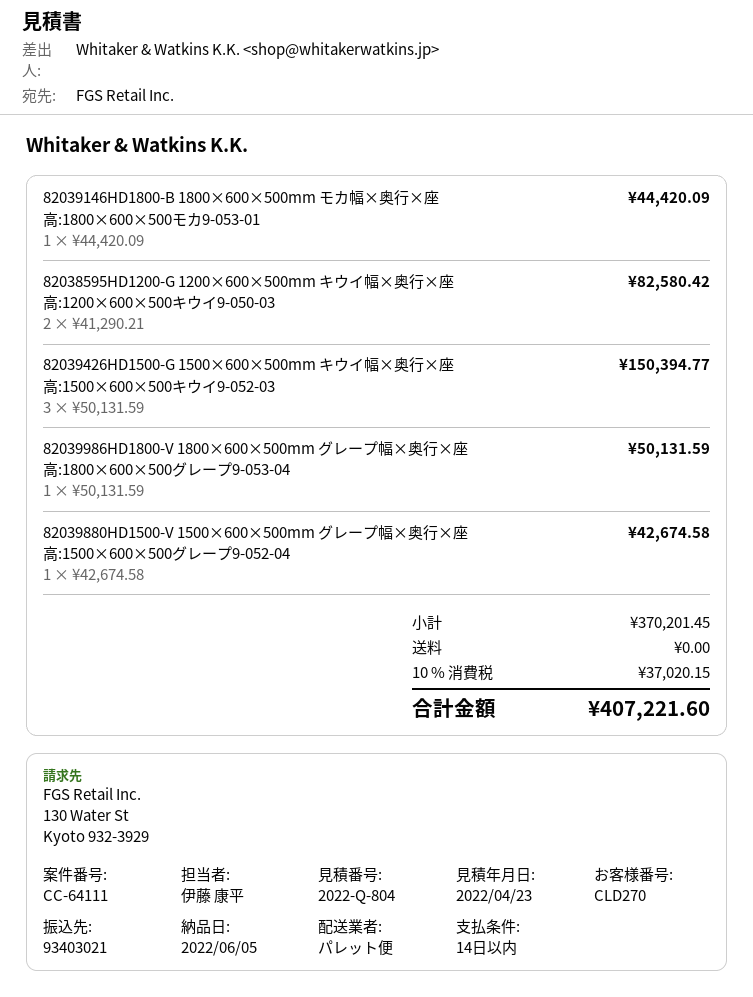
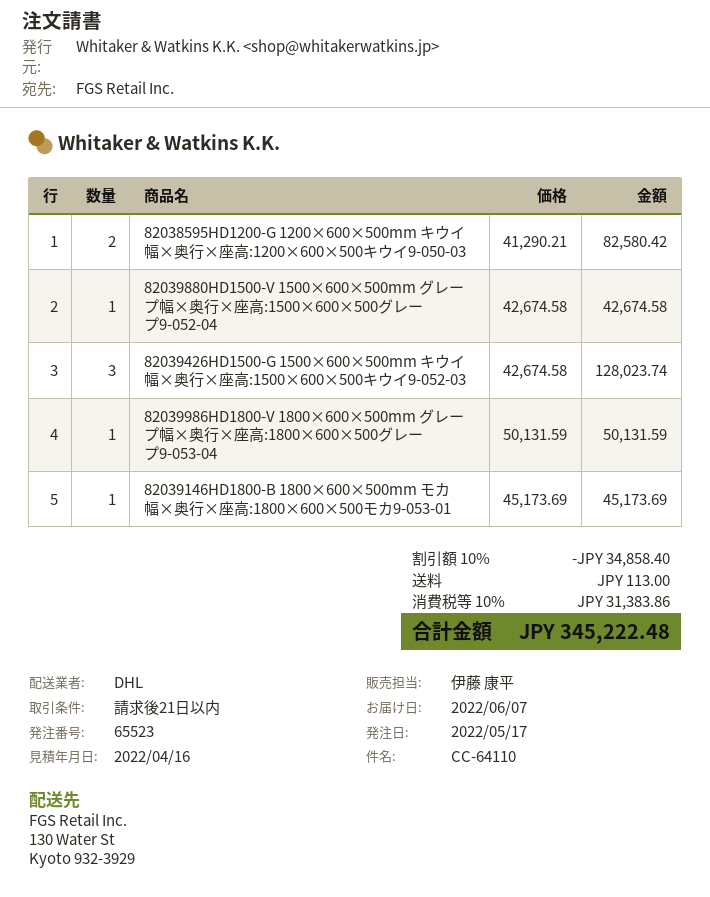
quote date: 2022-04-23 -> 2022-04-16
delivery date: 2022-06-05 -> 2022-06-07
payment terms: 14 days -> 21 days
reference: CC-64111 -> CC-64110
shipping method: pallet freight -> DHL
82039146HD1800-B 1800×600×500mm モカ幅×奥行×座高:1800×600×500モカ9-053-01: 1 x 44420.09 = 44420.09 -> 1 x 45173.69 = 45173.69
82039426HD1500-G 1500×600×500mm キウイ幅×奥行×座高:1500×600×500キウイ9-052-03: 3 x 50131.59 = 150394.77 -> 3 x 42674.58 = 128023.74
discount: none -> 10% = 34858.40
shipping: 0.00 -> 113.00
tax: 10% = 37020.15 -> 10% = 31383.86
total: 407221.60 -> 345222.48

